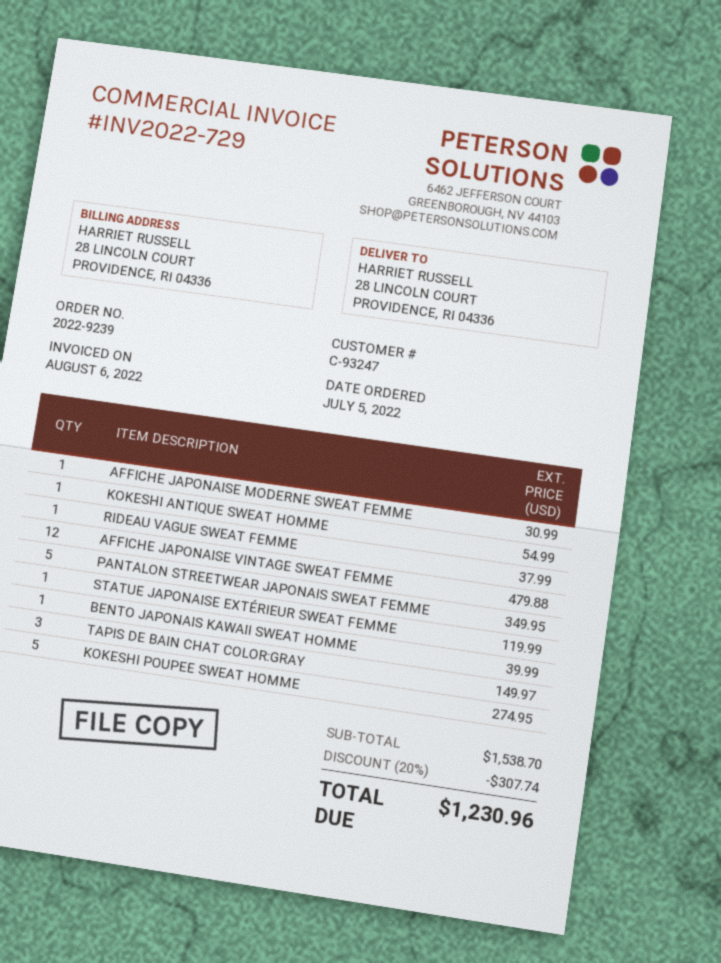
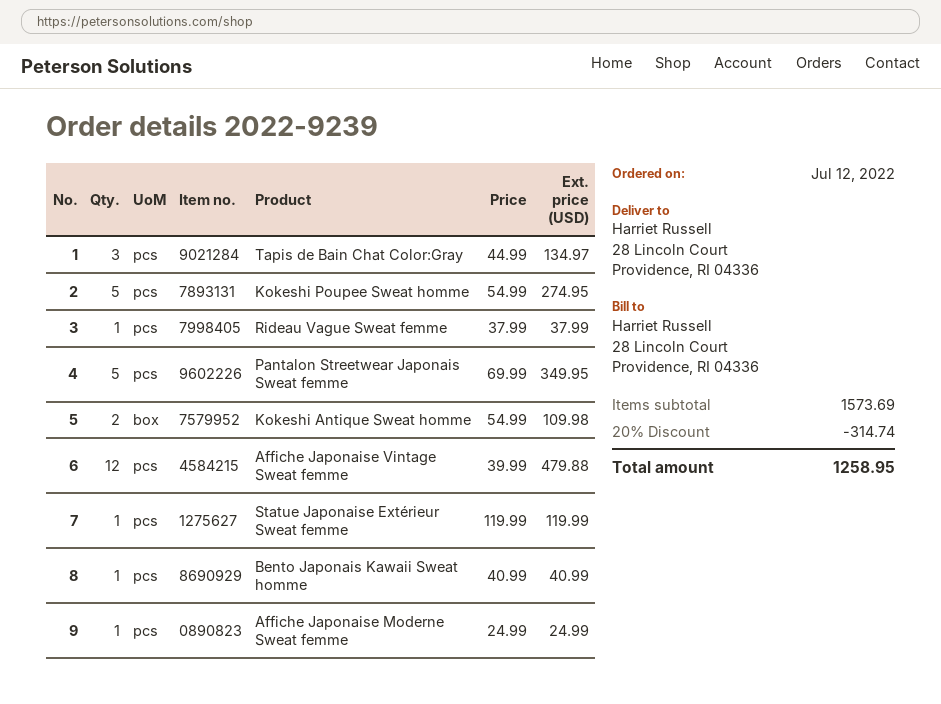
order date: 2022-07-05 -> 2022-07-12
AFFICHE JAPONAISE MODERNE SWEAT FEMME: 1 for 30.99 -> 1 for 24.99
KOKESHI ANTIQUE SWEAT HOMME: 1 for 54.99 -> 2 for 109.98
BENTO JAPONAIS KAWAII SWEAT HOMME: 1 for 39.99 -> 1 for 40.99
TAPIS DE BAIN CHAT COLOR:GRAY: 3 for 149.97 -> 3 for 134.97
subtotal: 1538.70 -> 1573.69
discount: 20% = 307.74 -> 20% = 314.74
total: 1230.96 -> 1258.95

